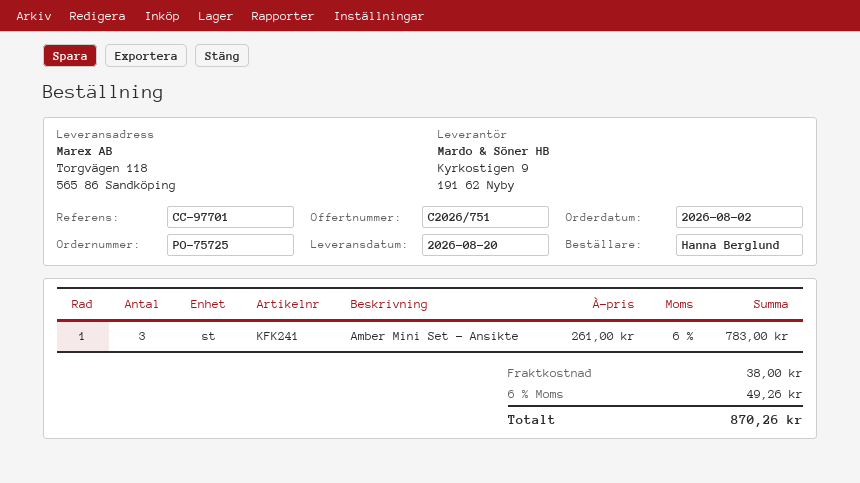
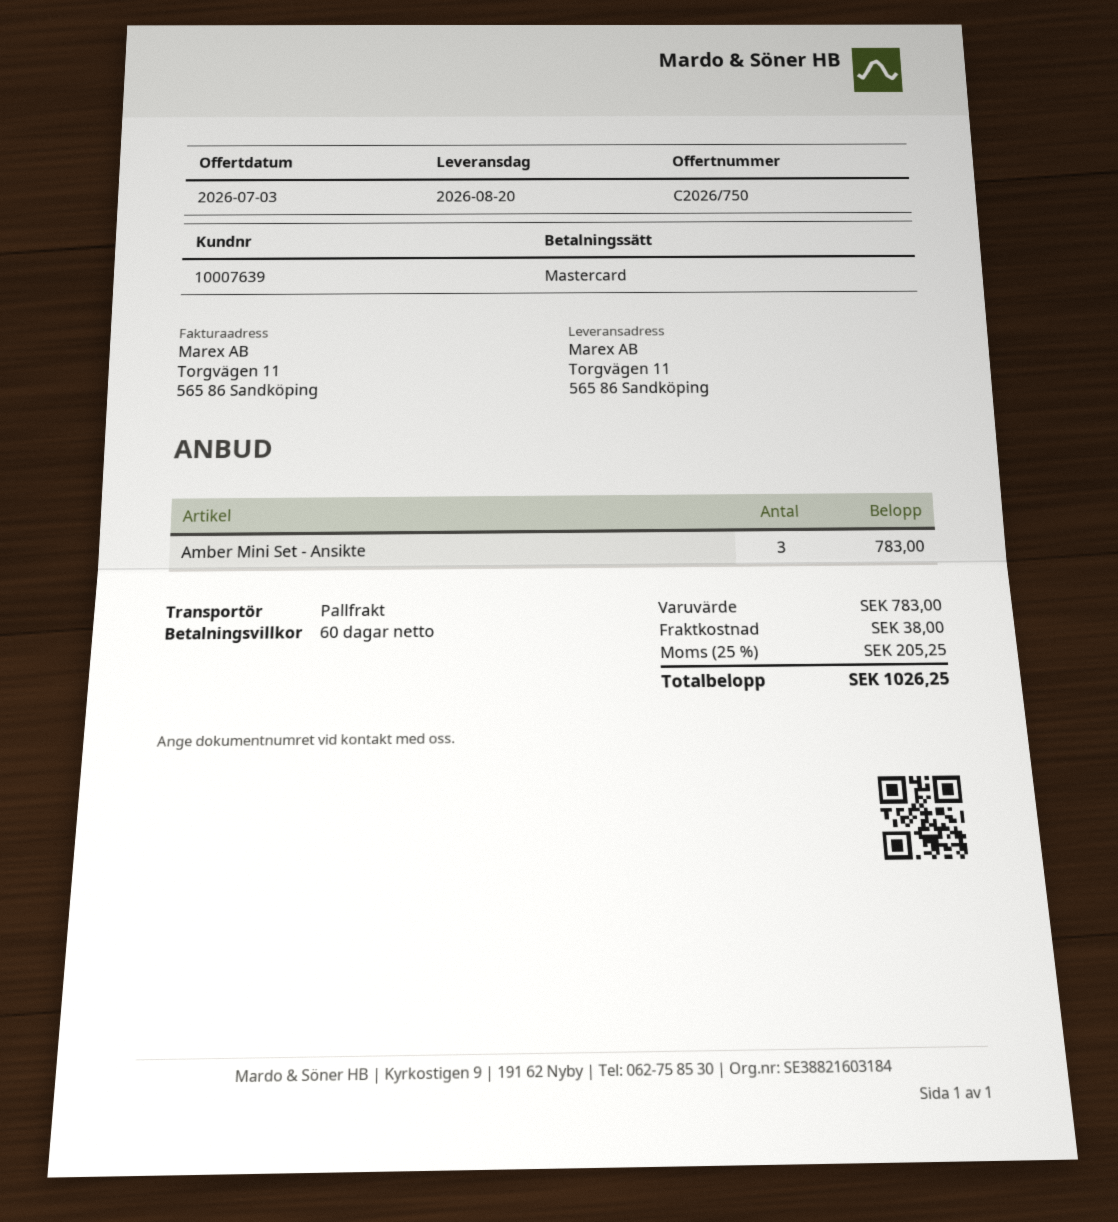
quote number: C2026/751 -> C2026/750
ship to: Torgvägen 118, 565 86 Sandköping -> Torgvägen 11, 565 86 Sandköping
tax: 6% = 49.26 -> 25% = 205.25
total: 870.26 -> 1026.25

